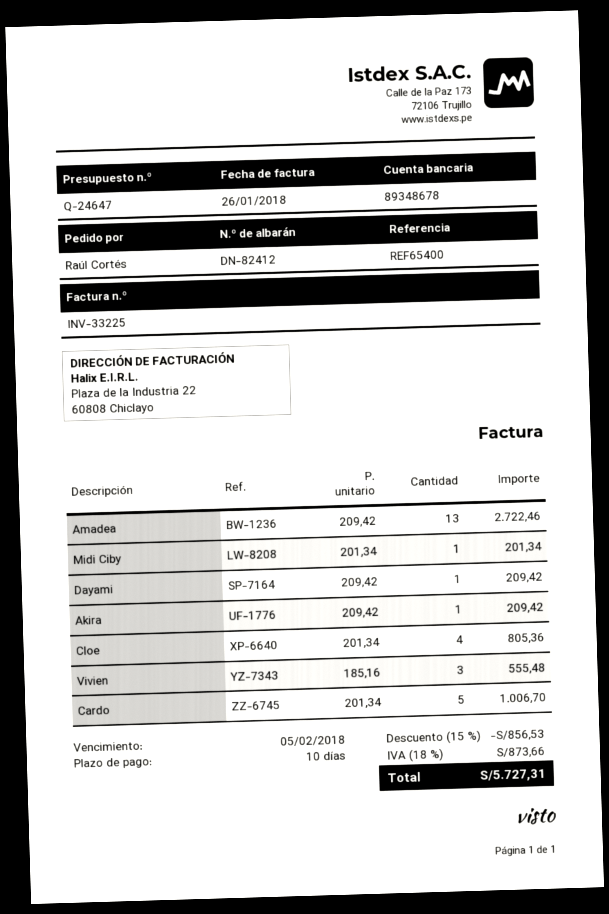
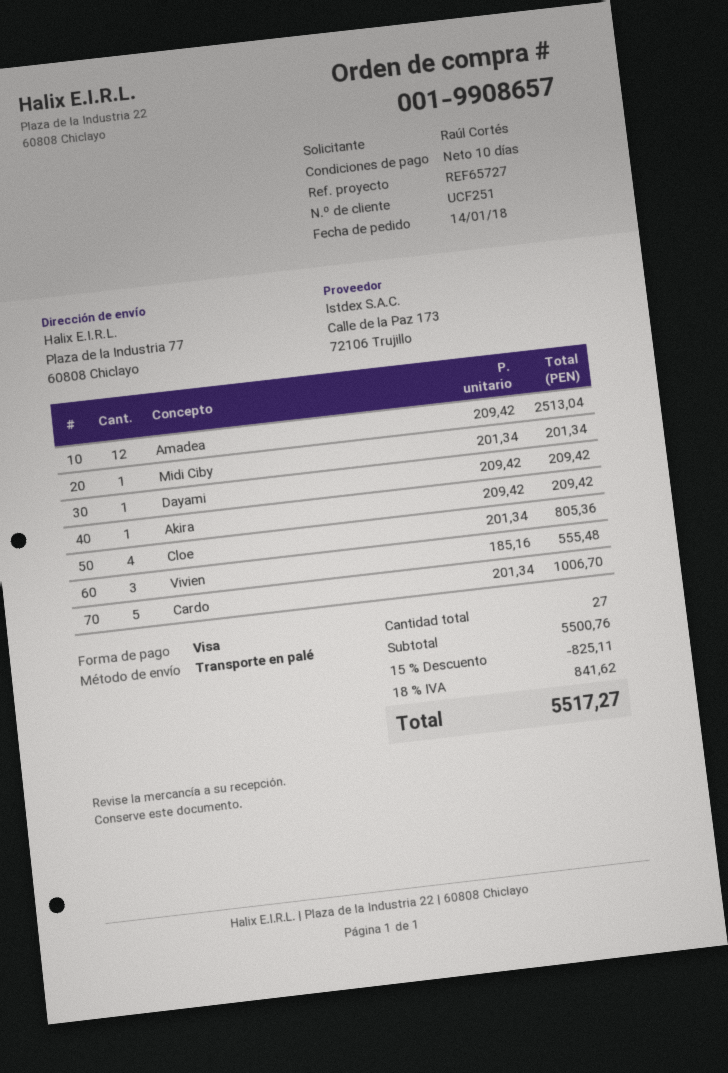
reference: REF65400 -> REF65727
Amadea: 13 x 209.42 = 2722.46 -> 12 x 209.42 = 2513.04
discount: 15% = 856.53 -> 15% = 825.11
tax: 18% = 873.66 -> 18% = 841.62
total: 5727.31 -> 5517.27

